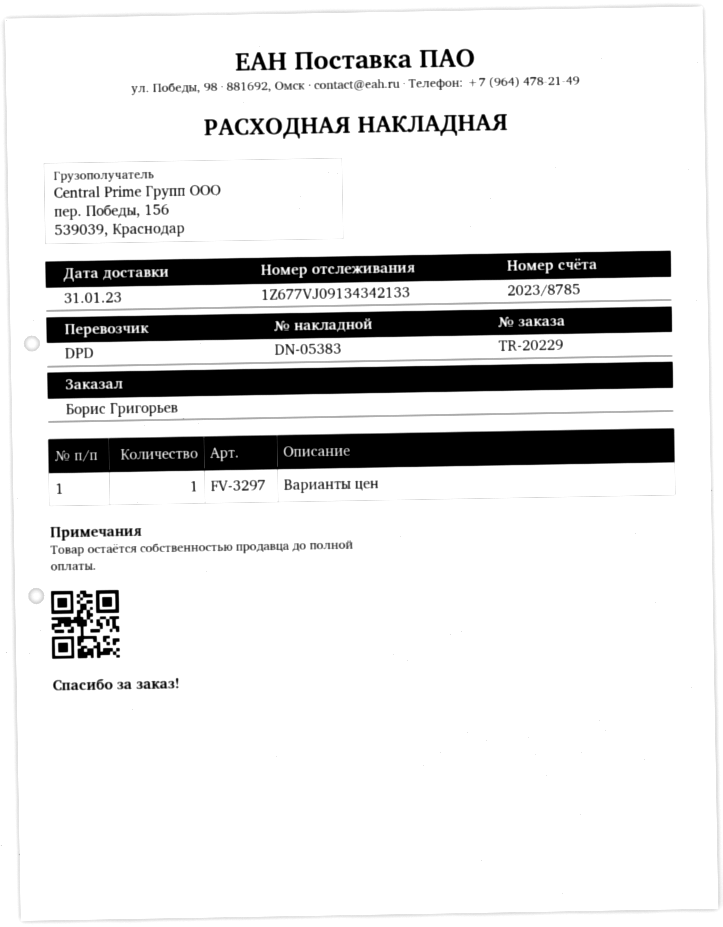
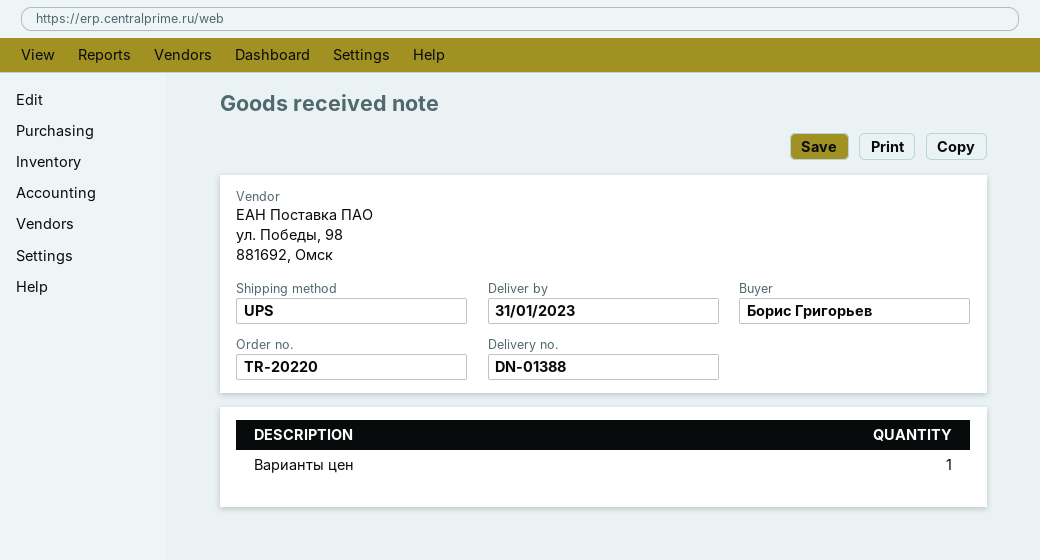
order number: TR-20229 -> TR-20220
delivery note number: DN-05383 -> DN-01388
shipping method: DPD -> UPS

